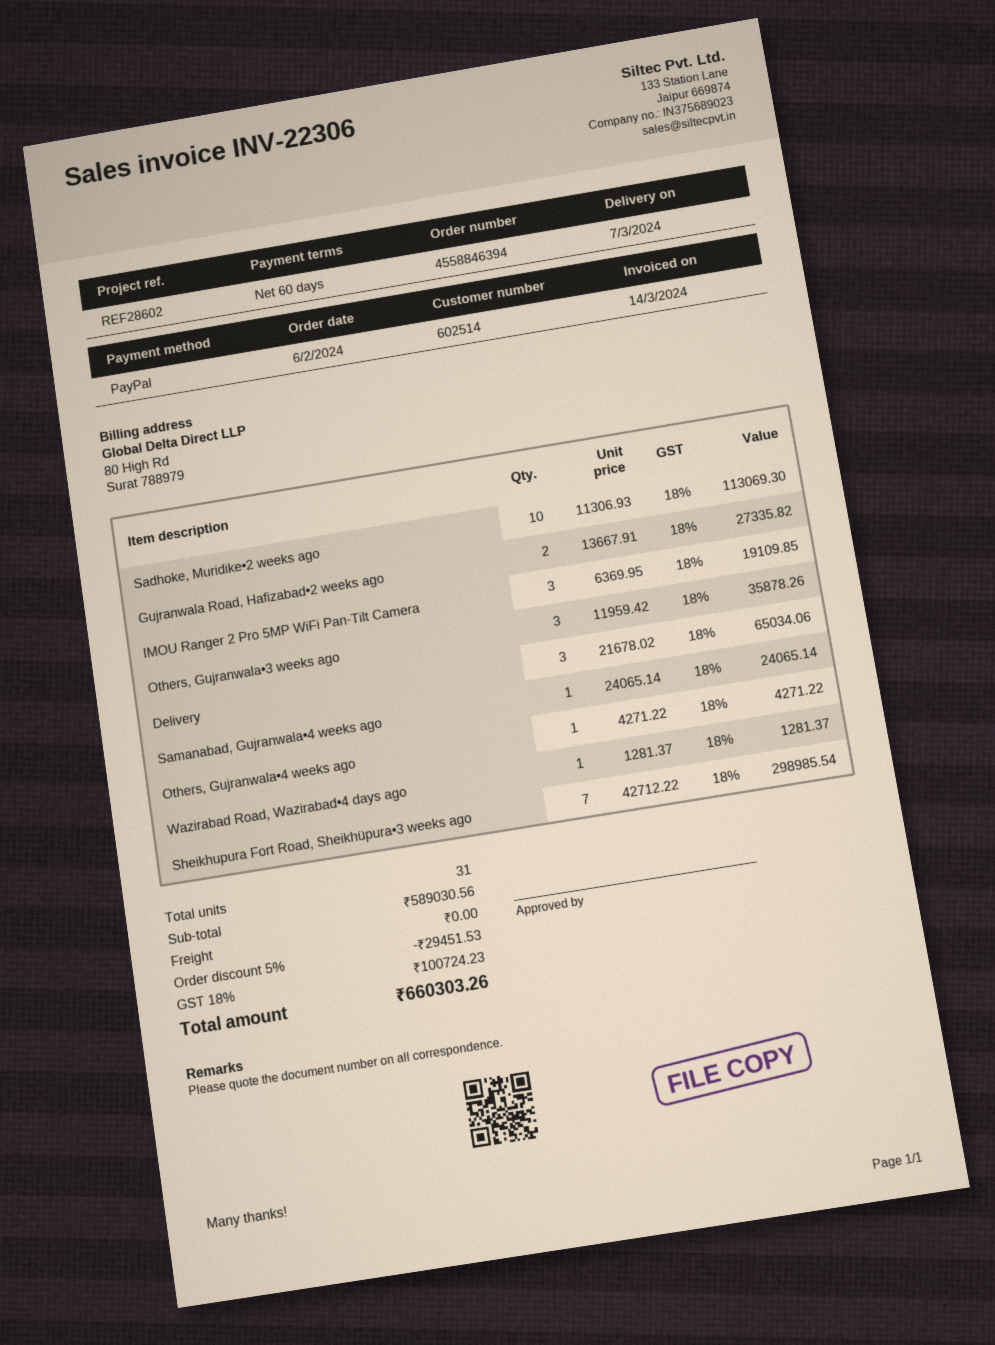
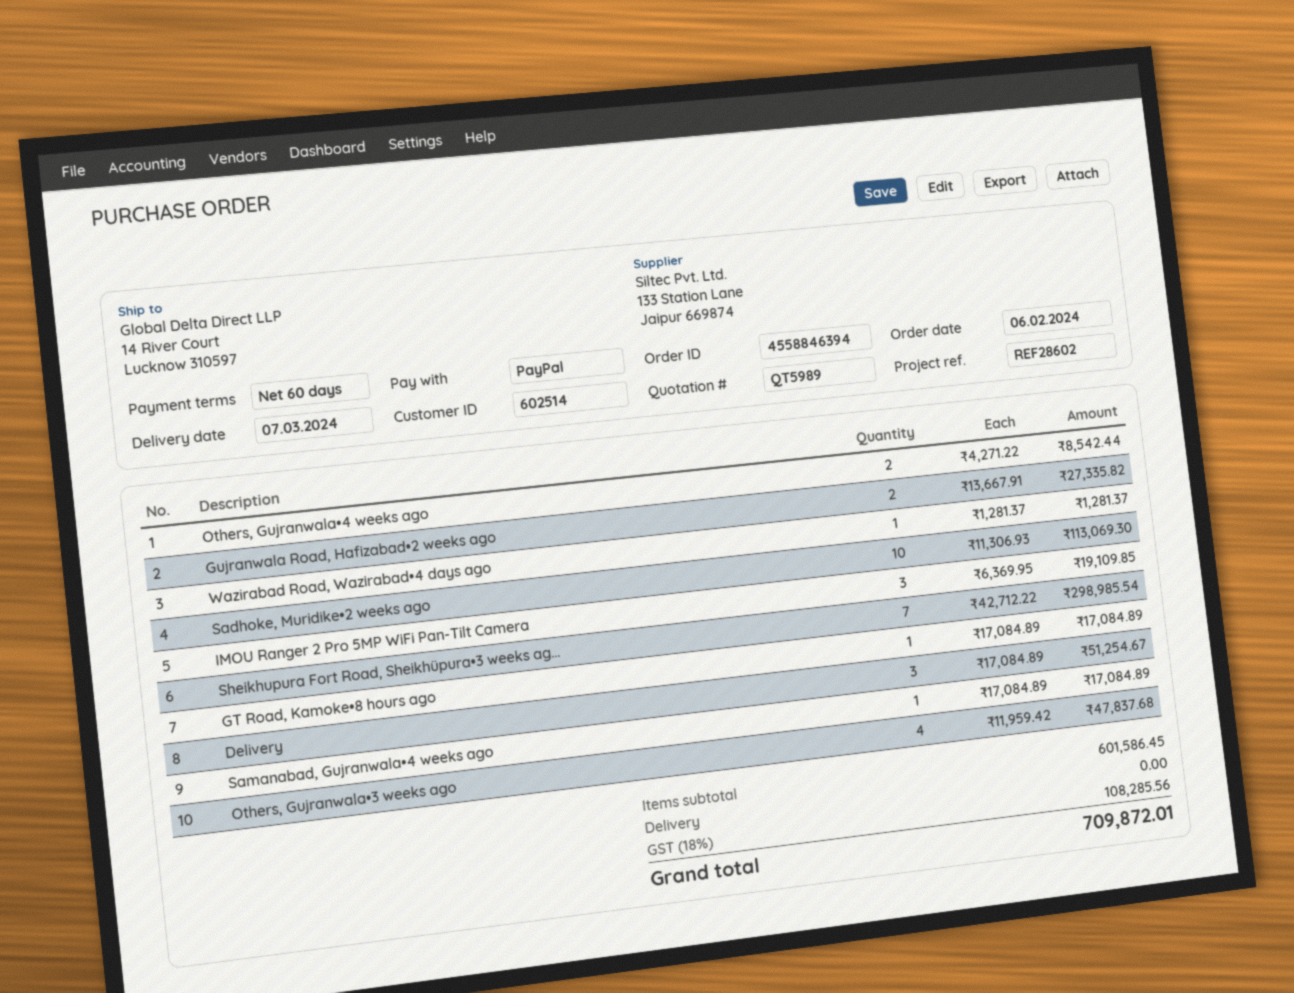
Others, Gujranwala•3 weeks ago: 3 x 11959.42 = 35878.26 -> 4 x 11959.42 = 47837.68
Delivery: 3 x 21678.02 = 65034.06 -> 3 x 17084.89 = 51254.67
Samanabad, Gujranwala•4 weeks ago: 1 x 24065.14 = 24065.14 -> 1 x 17084.89 = 17084.89
Others, Gujranwala•4 weeks ago: 1 x 4271.22 = 4271.22 -> 2 x 4271.22 = 8542.44
GT Road, Kamoke•8 hours ago: none -> 1 x 17084.89 = 17084.89
subtotal: 589030.56 -> 601586.45
discount: 5% = 29451.53 -> none
tax: 18% = 100724.23 -> 18% = 108285.56
total: 660303.26 -> 709872.01

